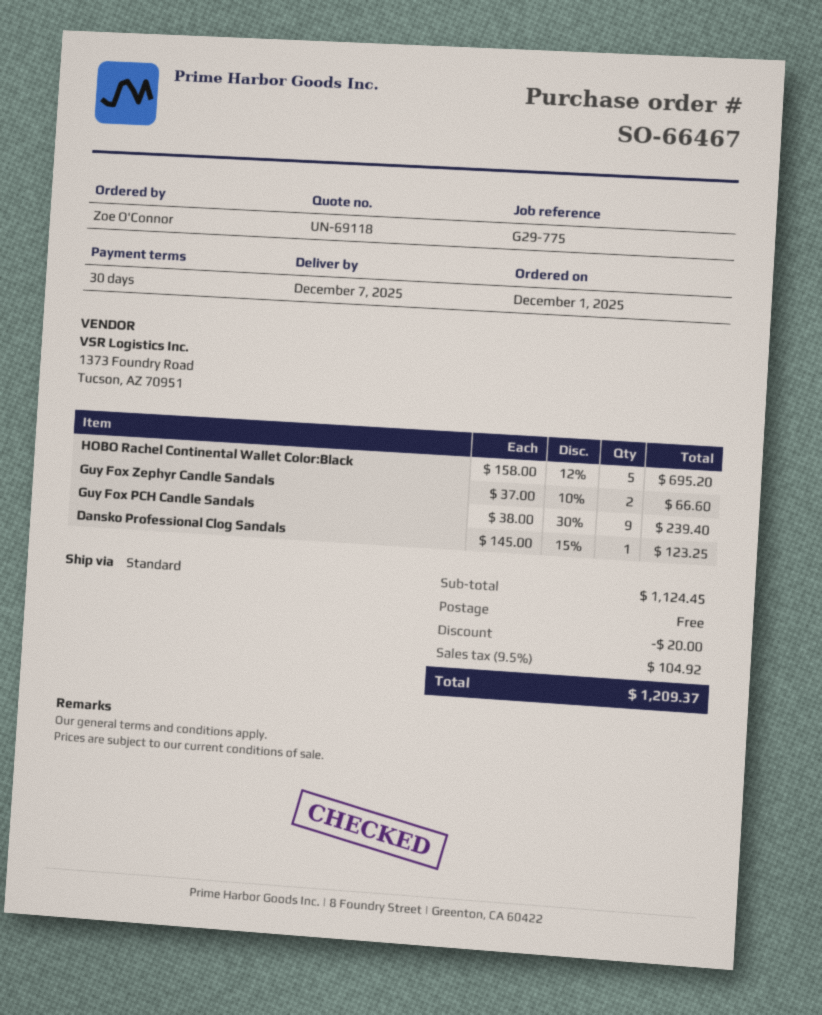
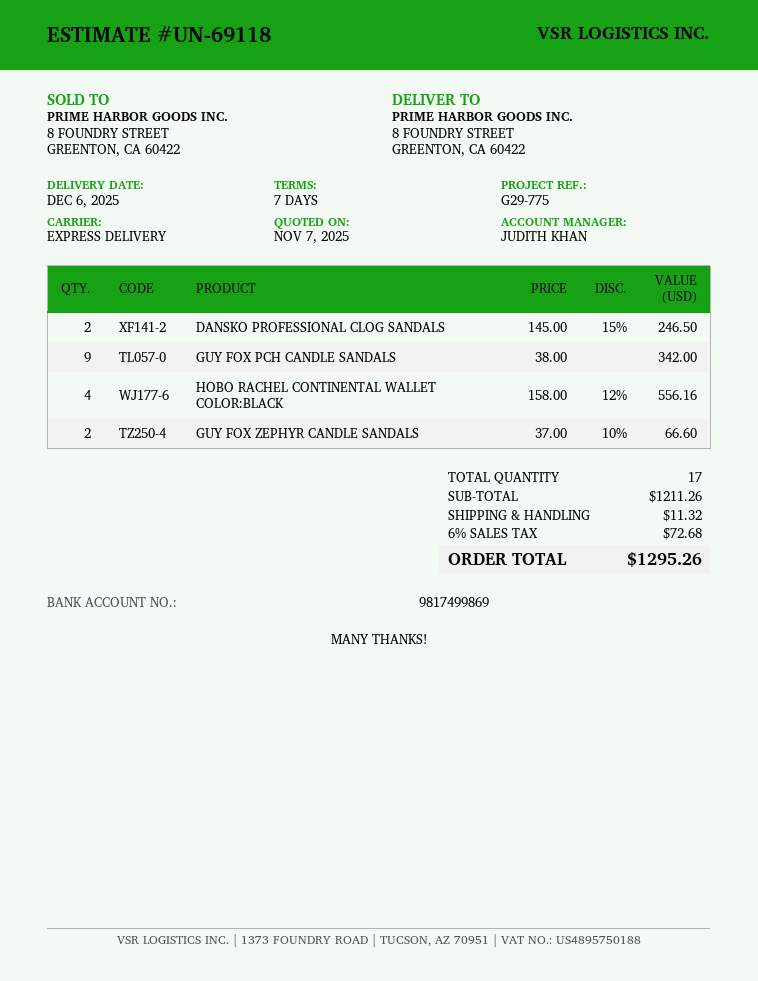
delivery date: 2025-12-07 -> 2025-12-06
payment terms: 30 days -> 7 days
shipping method: standard -> express
HOBO Rachel Continental Wallet Color:Black: 5 x 158.00 - 12% = 695.20 -> 4 x 158.00 - 12% = 556.16
Guy Fox PCH Candle Sandals: 9 x 38.00 - 30% = 239.40 -> 9 x 38.00 = 342.00
Dansko Professional Clog Sandals: 1 x 145.00 - 15% = 123.25 -> 2 x 145.00 - 15% = 246.50
subtotal: 1124.45 -> 1211.26
discount: 20.00 -> none
shipping: 0.00 -> 11.32
tax: 9.5% = 104.92 -> 6% = 72.68
total: 1209.37 -> 1295.26

